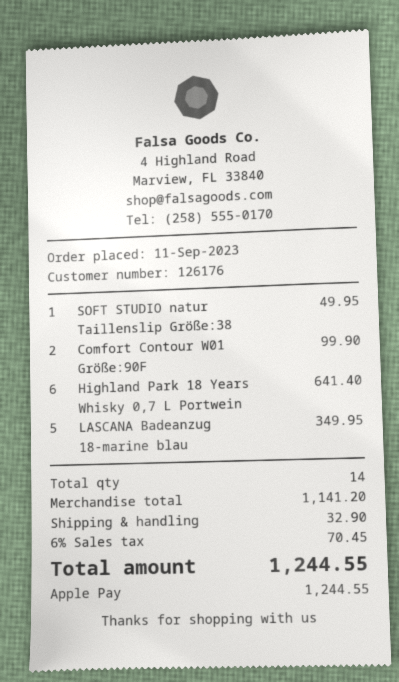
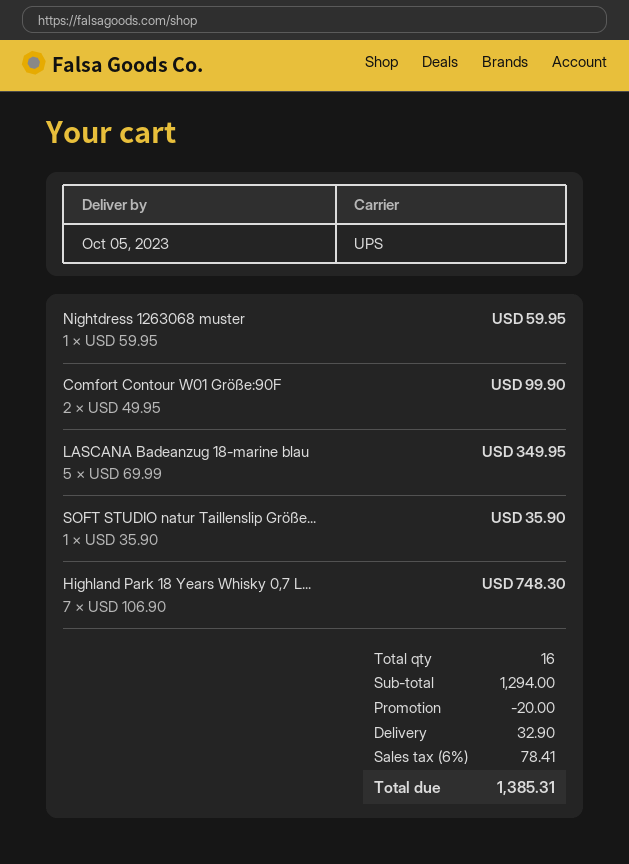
SOFT STUDIO natur Taillenslip Größe:38: 1 for 49.95 -> 1 for 35.90
Highland Park 18 Years Whisky 0,7 L Portwein: 6 for 641.40 -> 7 for 748.30
Nightdress 1263068 muster: none -> 1 for 59.95
total quantity: 14 -> 16
subtotal: 1141.20 -> 1294.00
discount: none -> 20.00
tax: 6% = 70.45 -> 6% = 78.41
total: 1244.55 -> 1385.31

